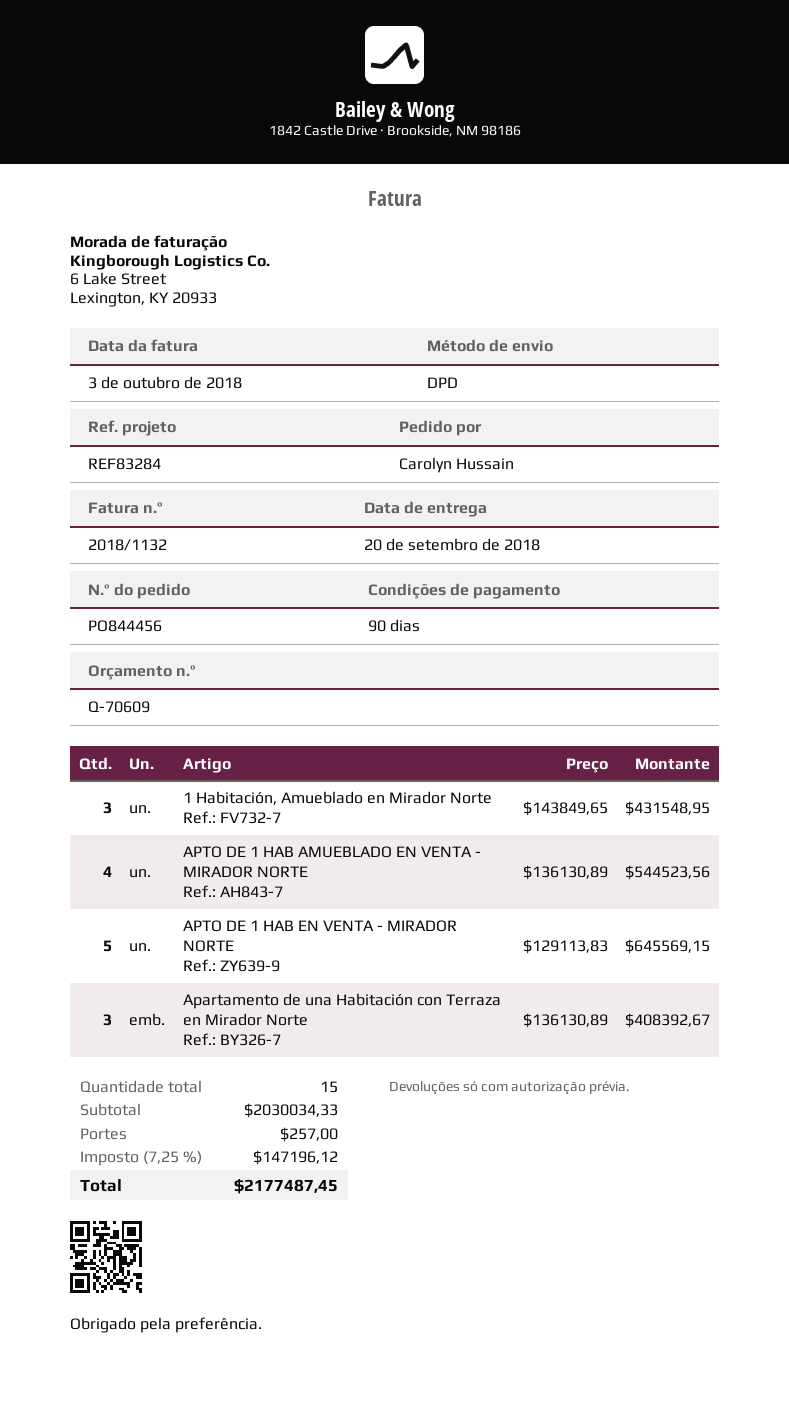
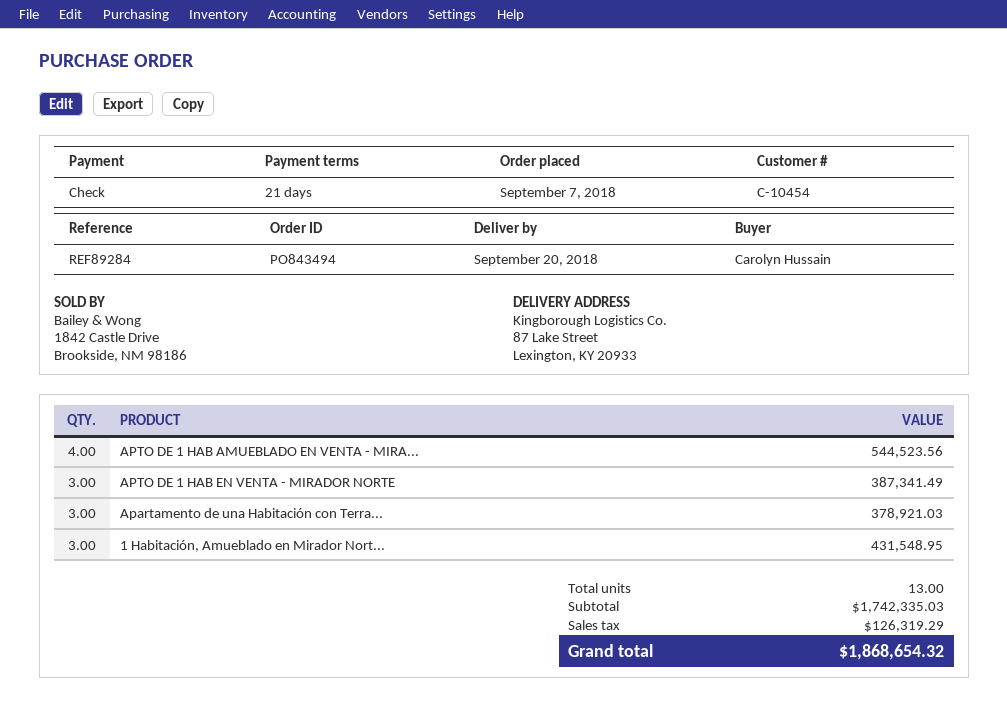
order number: PO844456 -> PO843494
payment terms: 90 days -> 21 days
reference: REF83284 -> REF89284
APTO DE 1 HAB EN VENTA - MIRADOR NORTE: 5 for 645569.15 -> 3 for 387341.49
Apartamento de una Habitación con Terraza en Mirador Norte: 3 for 408392.67 -> 3 for 378921.03
total quantity: 15 -> 13
subtotal: 2030034.33 -> 1742335.03
shipping: 257.00 -> none
tax: 147196.12 -> 126319.29
total: 2177487.45 -> 1868654.32

